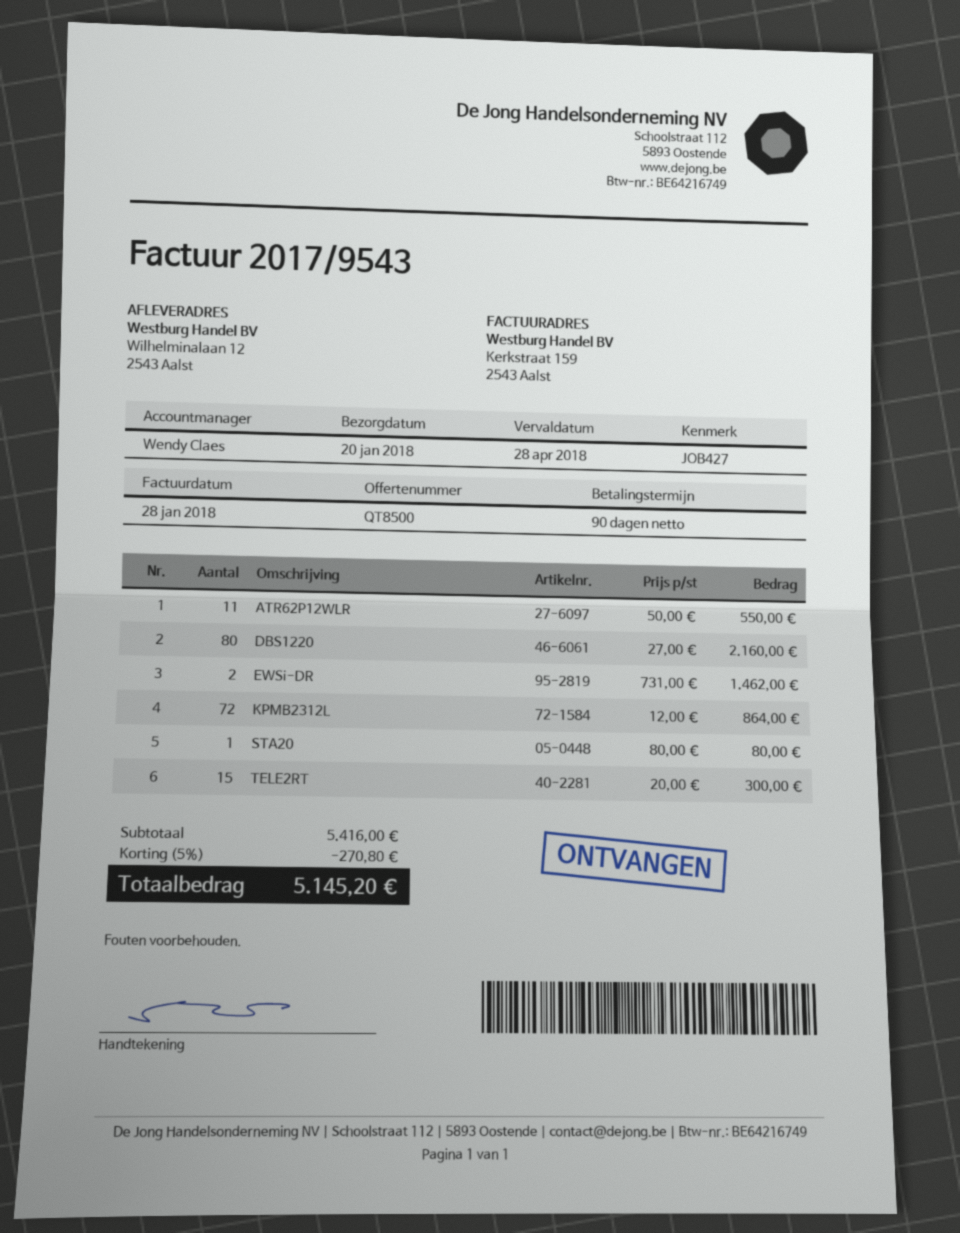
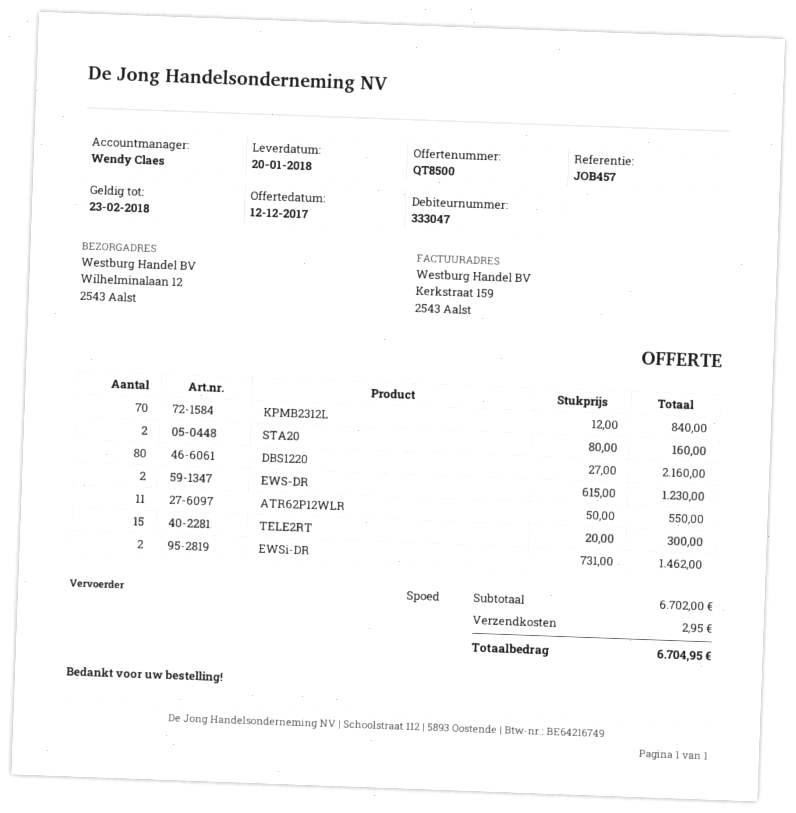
reference: JOB427 -> JOB457
KPMB2312L: 72 x 12.00 = 864.00 -> 70 x 12.00 = 840.00
STA20: 1 x 80.00 = 80.00 -> 2 x 80.00 = 160.00
EWS-DR: none -> 2 x 615.00 = 1230.00
subtotal: 5416.00 -> 6702.00
discount: 5% = 270.80 -> none
shipping: none -> 2.95
total: 5145.20 -> 6704.95

